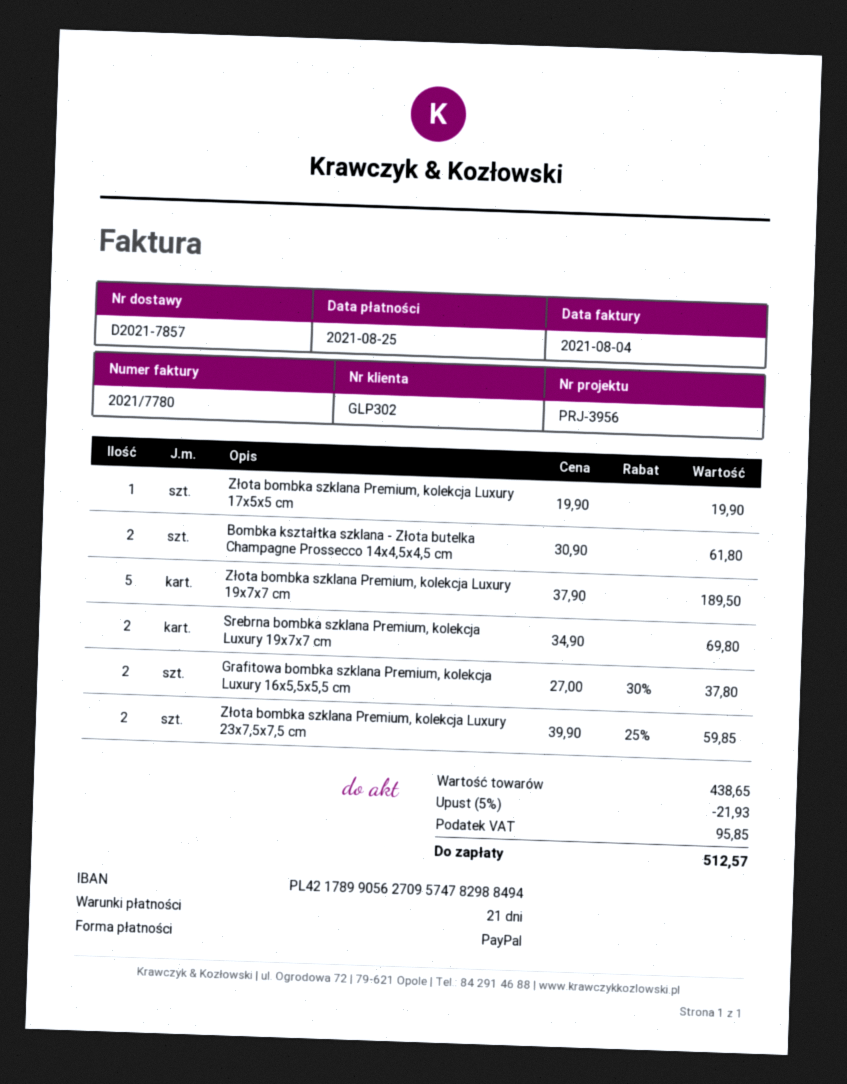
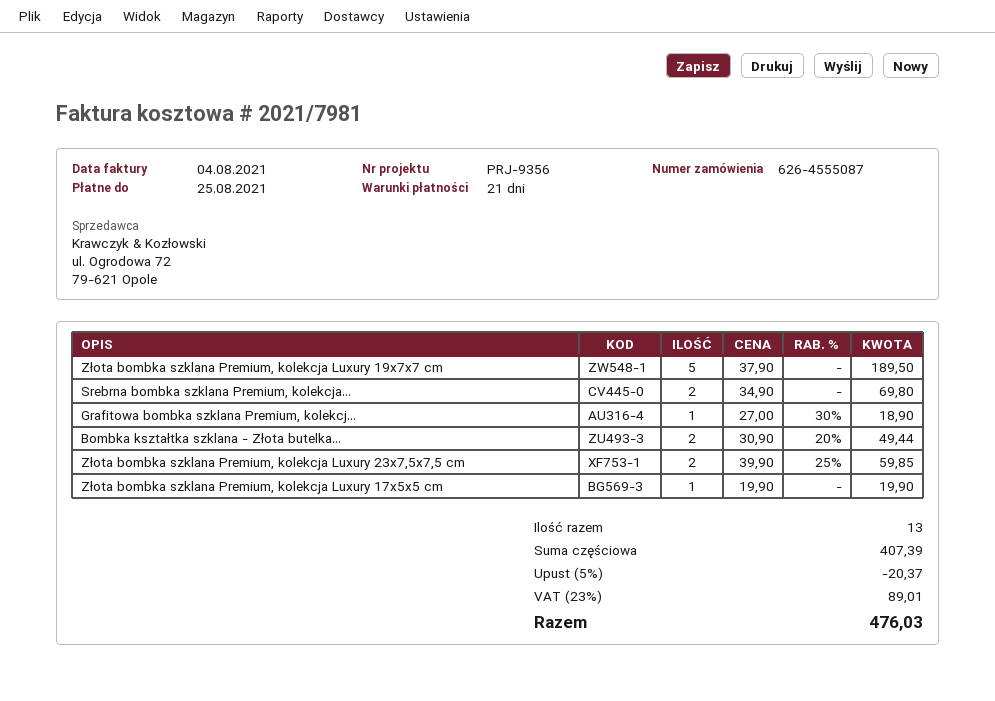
invoice number: 2021/7780 -> 2021/7981
reference: PRJ-3956 -> PRJ-9356
Bombka kształtka szklana - Złota butelka Champagne Prossecco 14x4,5x4,5 cm: 2 x 30.90 = 61.80 -> 2 x 30.90 - 20% = 49.44
Grafitowa bombka szklana Premium, kolekcja Luxury 16x5,5x5,5 cm: 2 x 27.00 - 30% = 37.80 -> 1 x 27.00 - 30% = 18.90
subtotal: 438.65 -> 407.39
discount: 5% = 21.93 -> 5% = 20.37
tax: 95.85 -> 89.01
total: 512.57 -> 476.03

